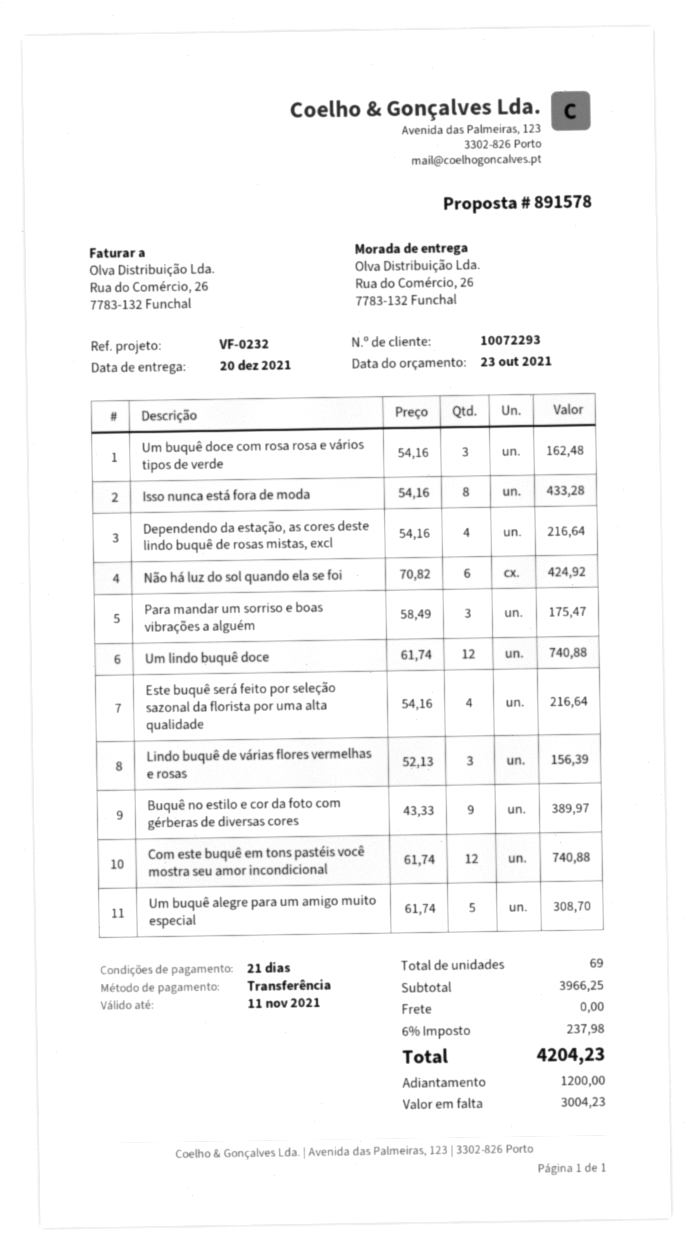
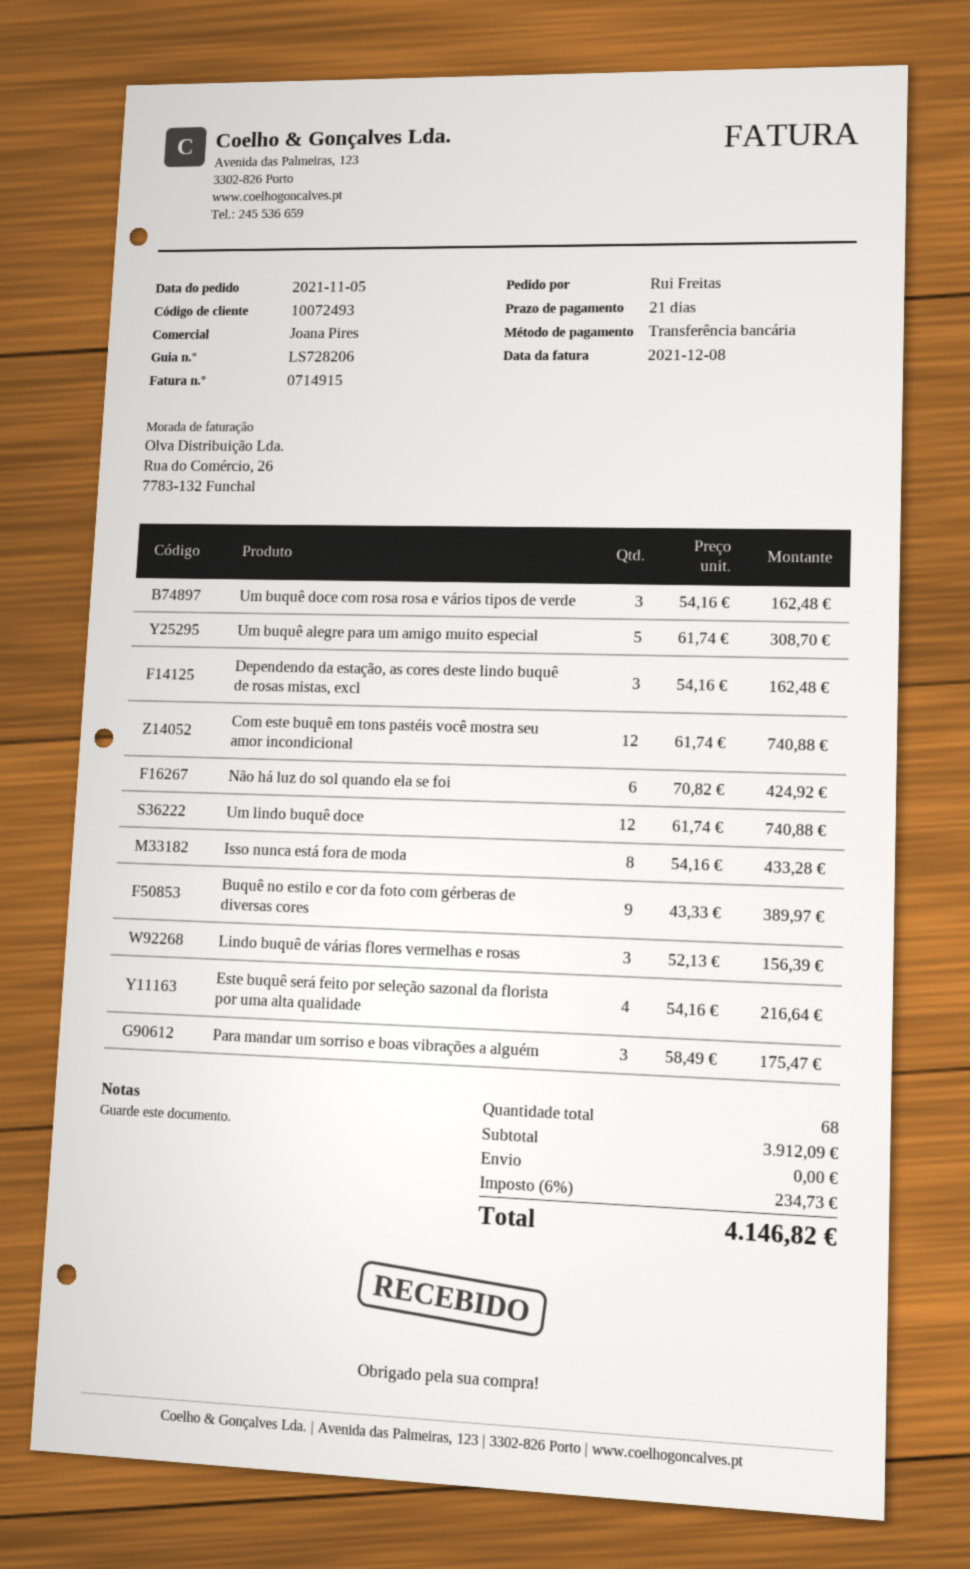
customer number: 10072293 -> 10072493
Dependendo da estação, as cores deste lindo buquê de rosas mistas, excl: 4 x 54.16 = 216.64 -> 3 x 54.16 = 162.48
total quantity: 69 -> 68
subtotal: 3966.25 -> 3912.09
tax: 6% = 237.98 -> 6% = 234.73
total: 4204.23 -> 4146.82

